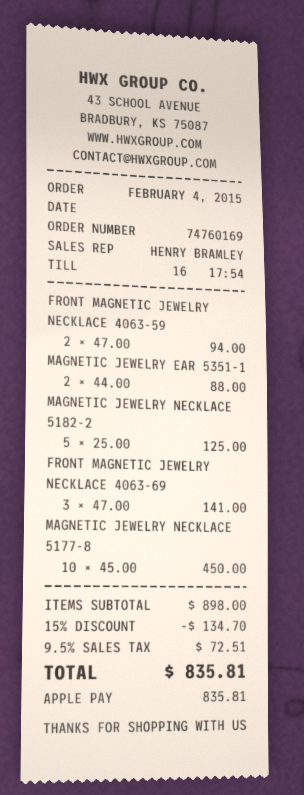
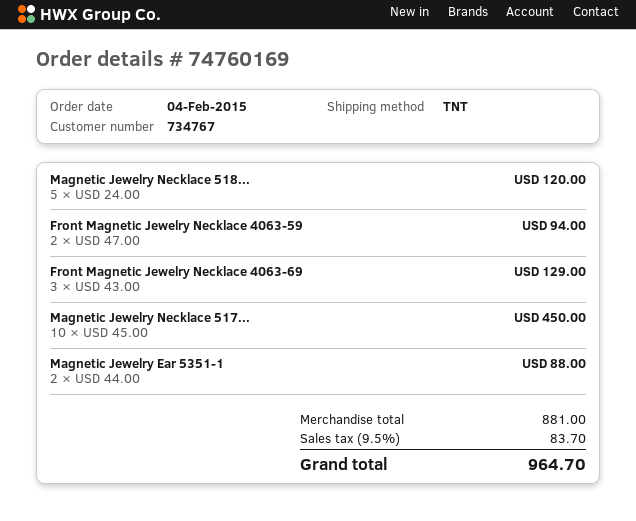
MAGNETIC JEWELRY NECKLACE 5182-2: 5 x 25.00 = 125.00 -> 5 x 24.00 = 120.00
FRONT MAGNETIC JEWELRY NECKLACE 4063-69: 3 x 47.00 = 141.00 -> 3 x 43.00 = 129.00
subtotal: 898.00 -> 881.00
discount: 15% = 134.70 -> none
tax: 9.5% = 72.51 -> 9.5% = 83.70
total: 835.81 -> 964.70

